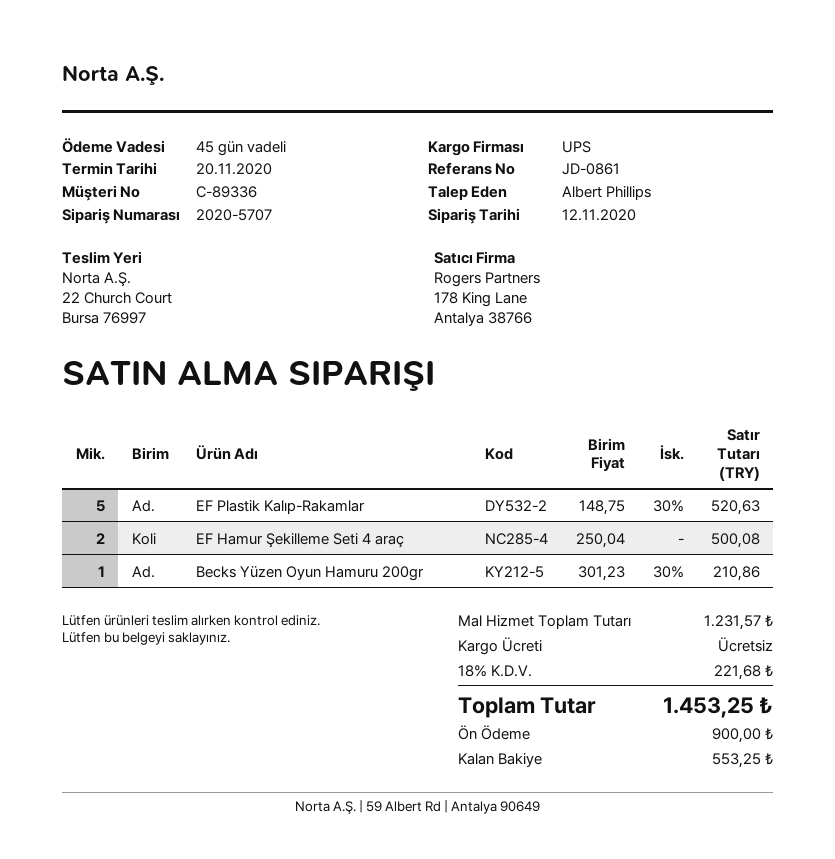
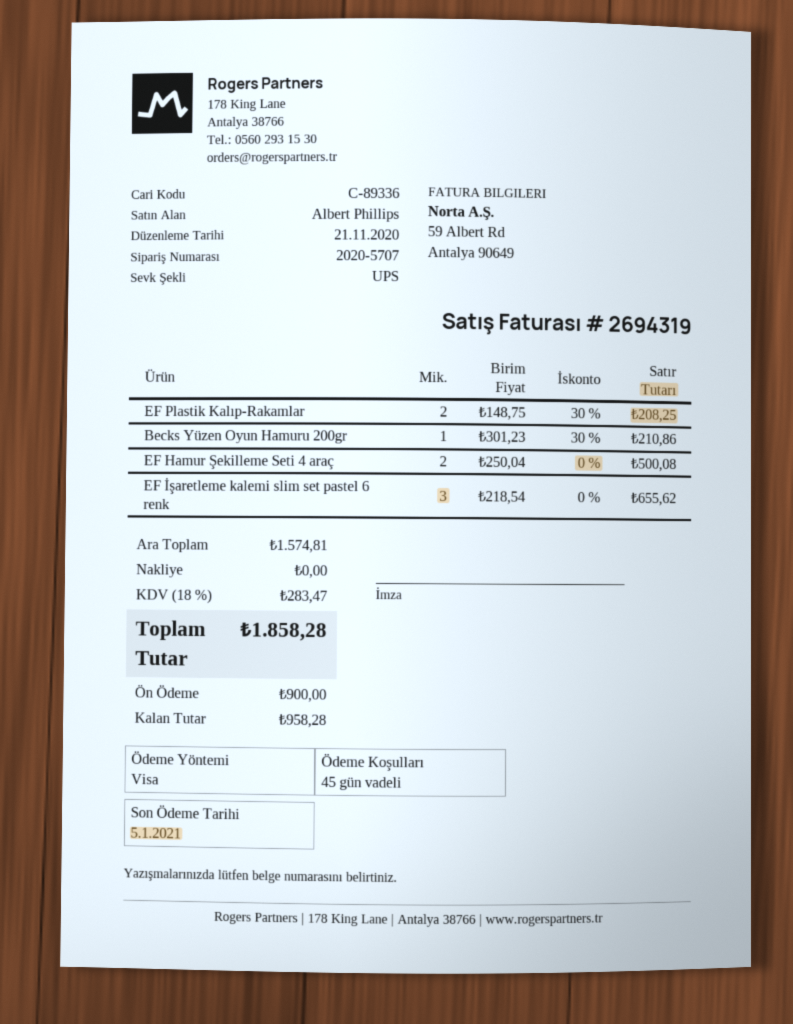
EF Plastik Kalıp-Rakamlar: 5 x 148.75 - 30% = 520.63 -> 2 x 148.75 - 30% = 208.25
EF İşaretleme kalemi slim set pastel 6 renk: none -> 3 x 218.54 = 655.62
subtotal: 1231.57 -> 1574.81
tax: 18% = 221.68 -> 18% = 283.47
total: 1453.25 -> 1858.28
balance: 553.25 -> 958.28

